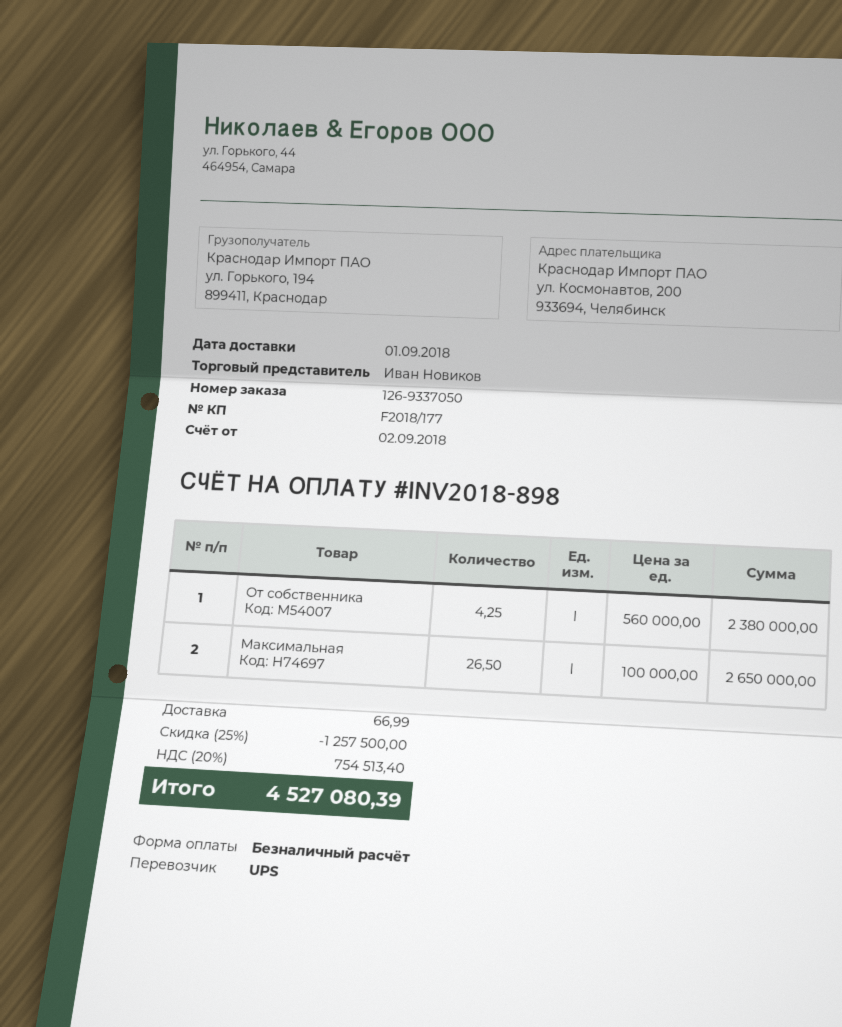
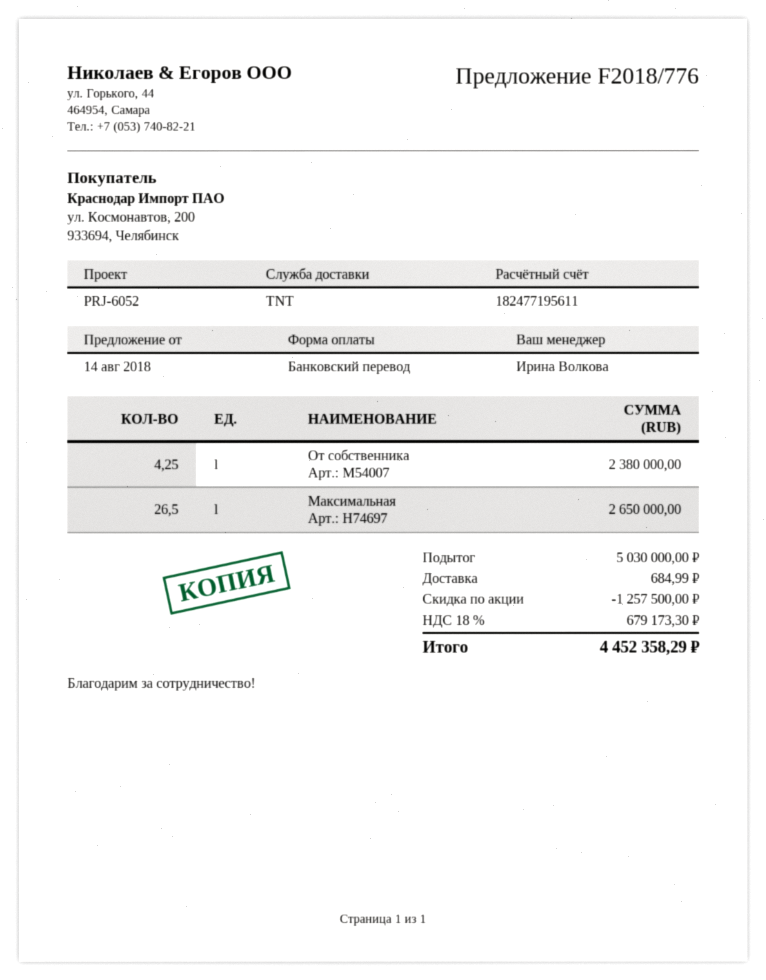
quote number: F2018/177 -> F2018/776
sales rep: Иван Новиков -> Ирина Волкова
shipping method: UPS -> TNT
shipping: 66.99 -> 684.99
tax: 20% = 754513.40 -> 18% = 679173.30
total: 4527080.39 -> 4452358.29

